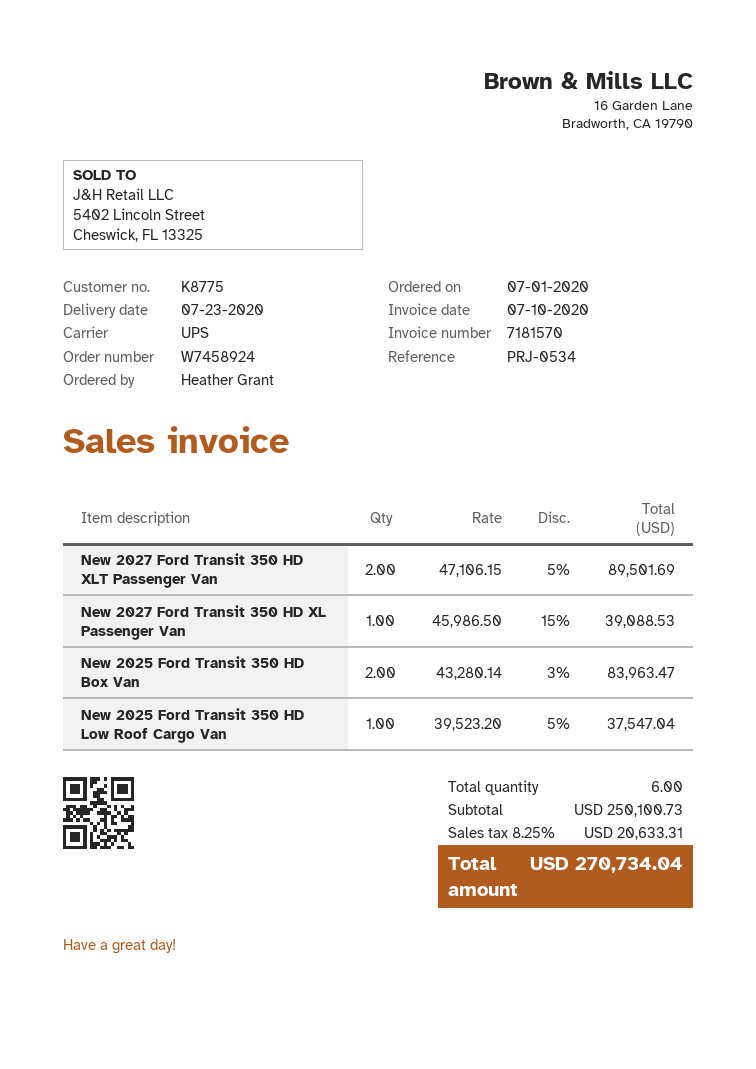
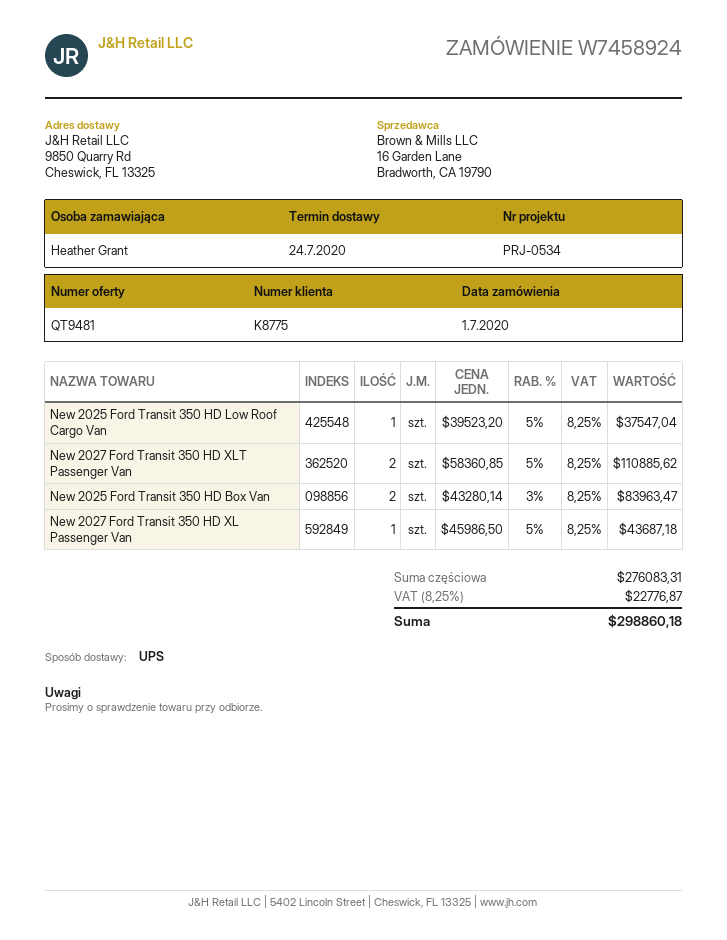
delivery date: 2020-07-23 -> 2020-07-24
New 2027 Ford Transit 350 HD XLT Passenger Van: 2 x 47106.15 - 5% = 89501.69 -> 2 x 58360.85 - 5% = 110885.62
New 2027 Ford Transit 350 HD XL Passenger Van: 1 x 45986.50 - 15% = 39088.53 -> 1 x 45986.50 - 5% = 43687.18
subtotal: 250100.73 -> 276083.31
tax: 8.25% = 20633.31 -> 8.25% = 22776.87
total: 270734.04 -> 298860.18

